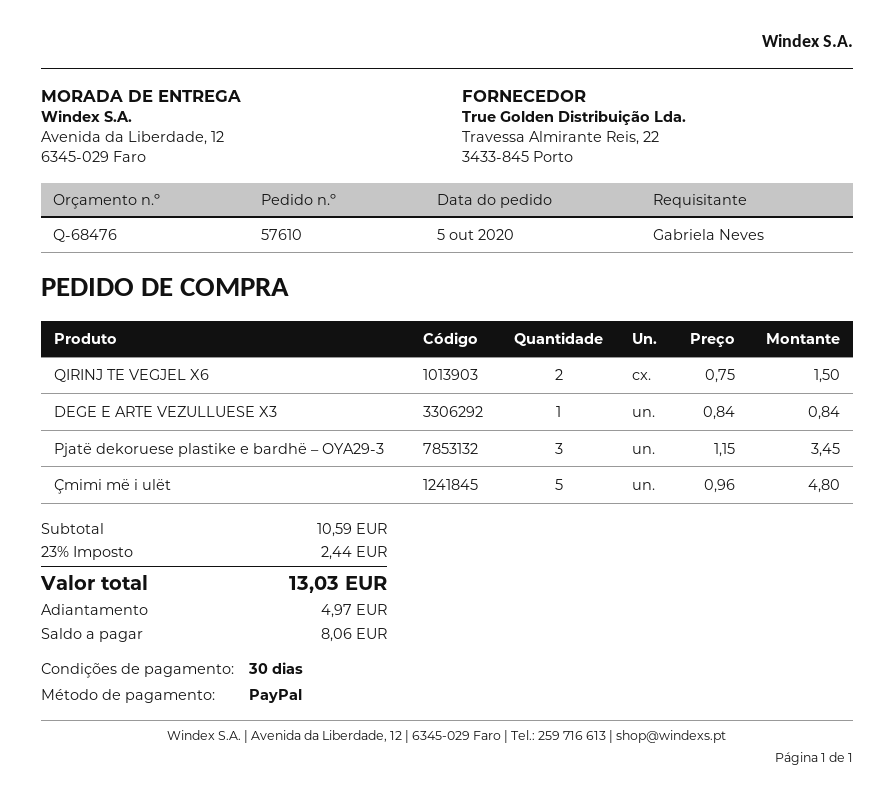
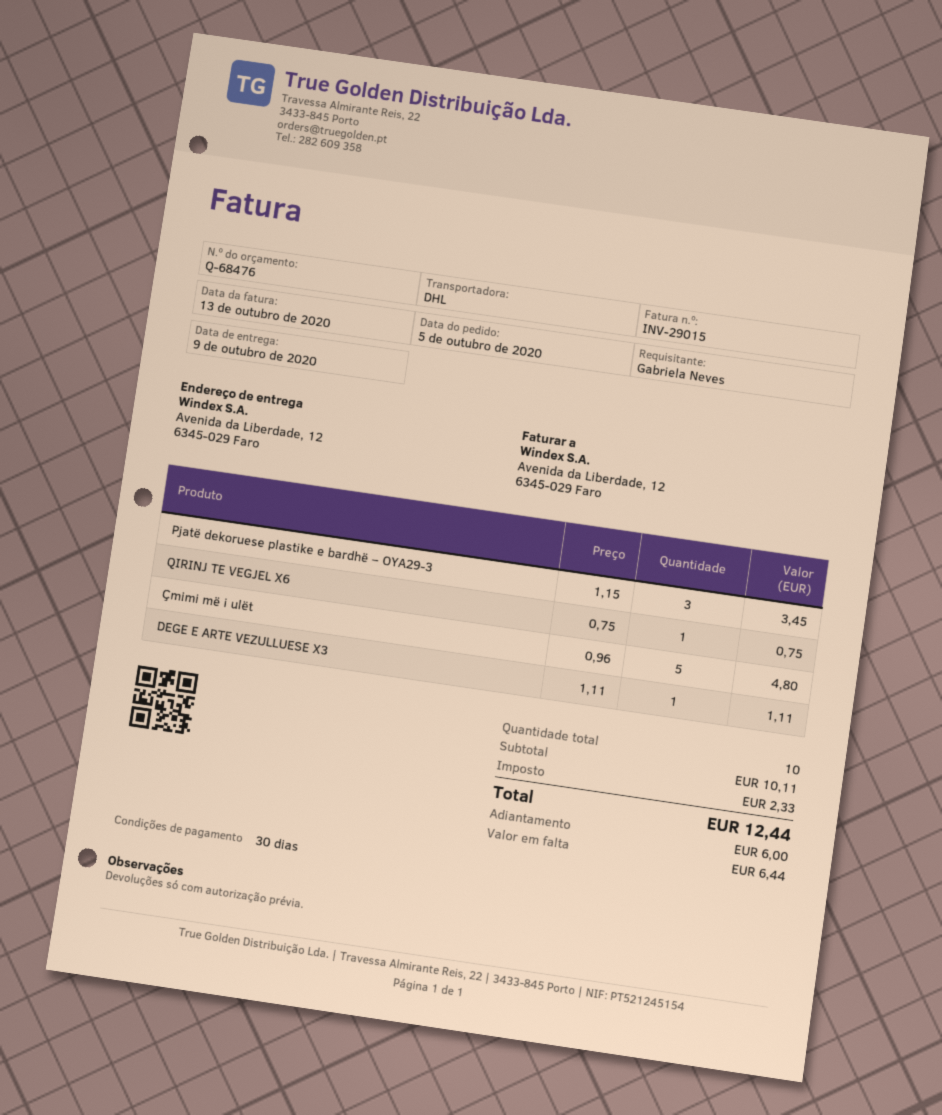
QIRINJ TE VEGJEL X6: 2 x 0.75 = 1.50 -> 1 x 0.75 = 0.75
DEGE E ARTE VEZULLUESE X3: 1 x 0.84 = 0.84 -> 1 x 1.11 = 1.11
subtotal: 10.59 -> 10.11
tax: 2.44 -> 2.33
total: 13.03 -> 12.44
deposit: 4.97 -> 6.00
balance: 8.06 -> 6.44

